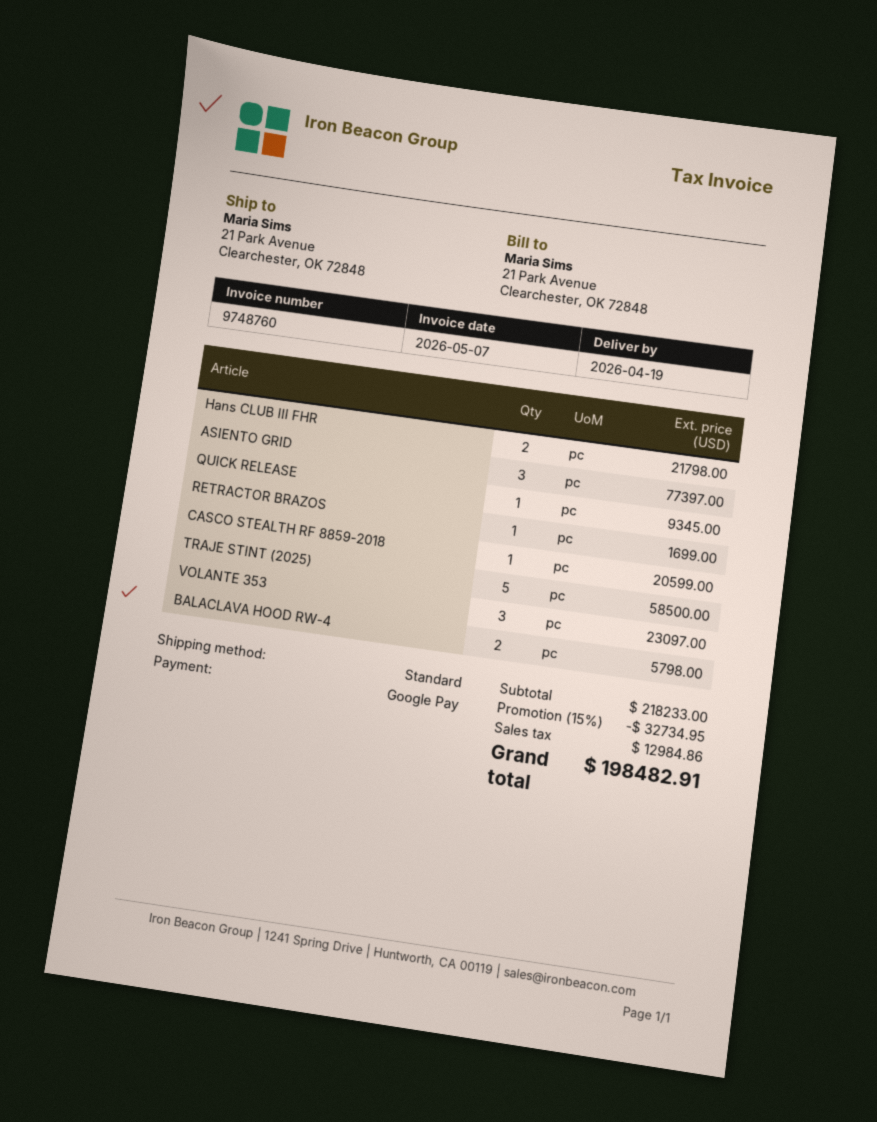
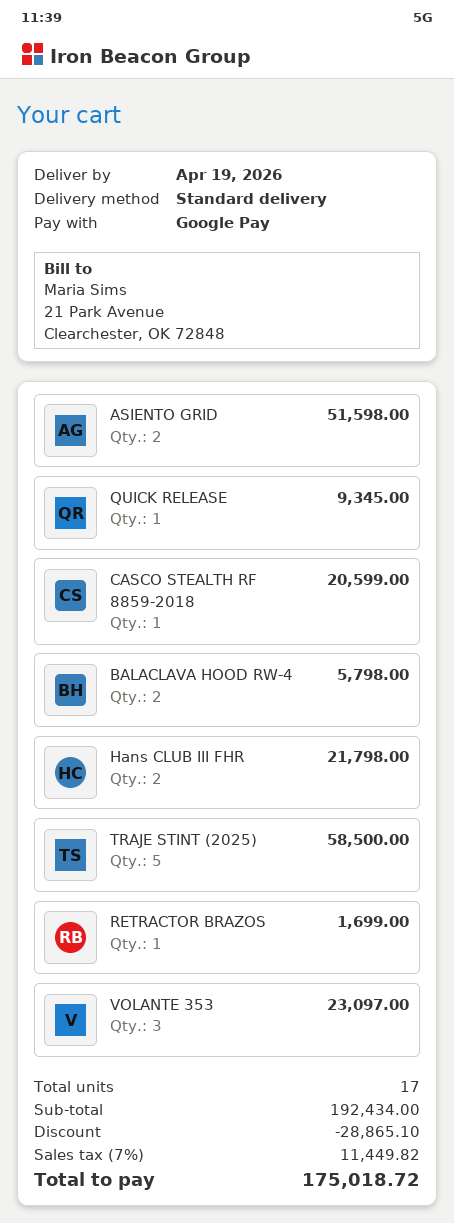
ASIENTO GRID: 3 for 77397.00 -> 2 for 51598.00
subtotal: 218233.00 -> 192434.00
discount: 32734.95 -> 28865.10
tax: 12984.86 -> 11449.82
total: 198482.91 -> 175018.72

